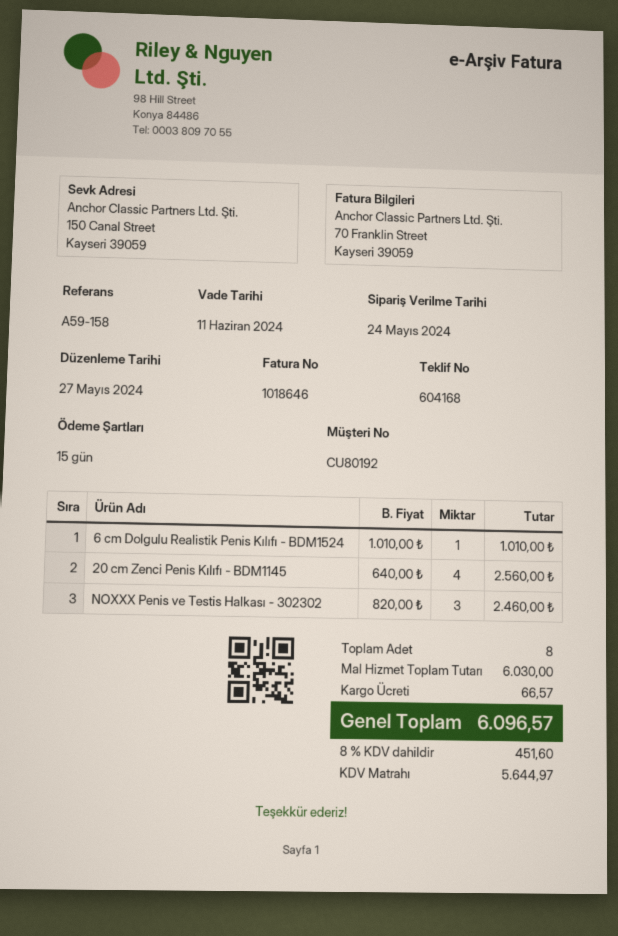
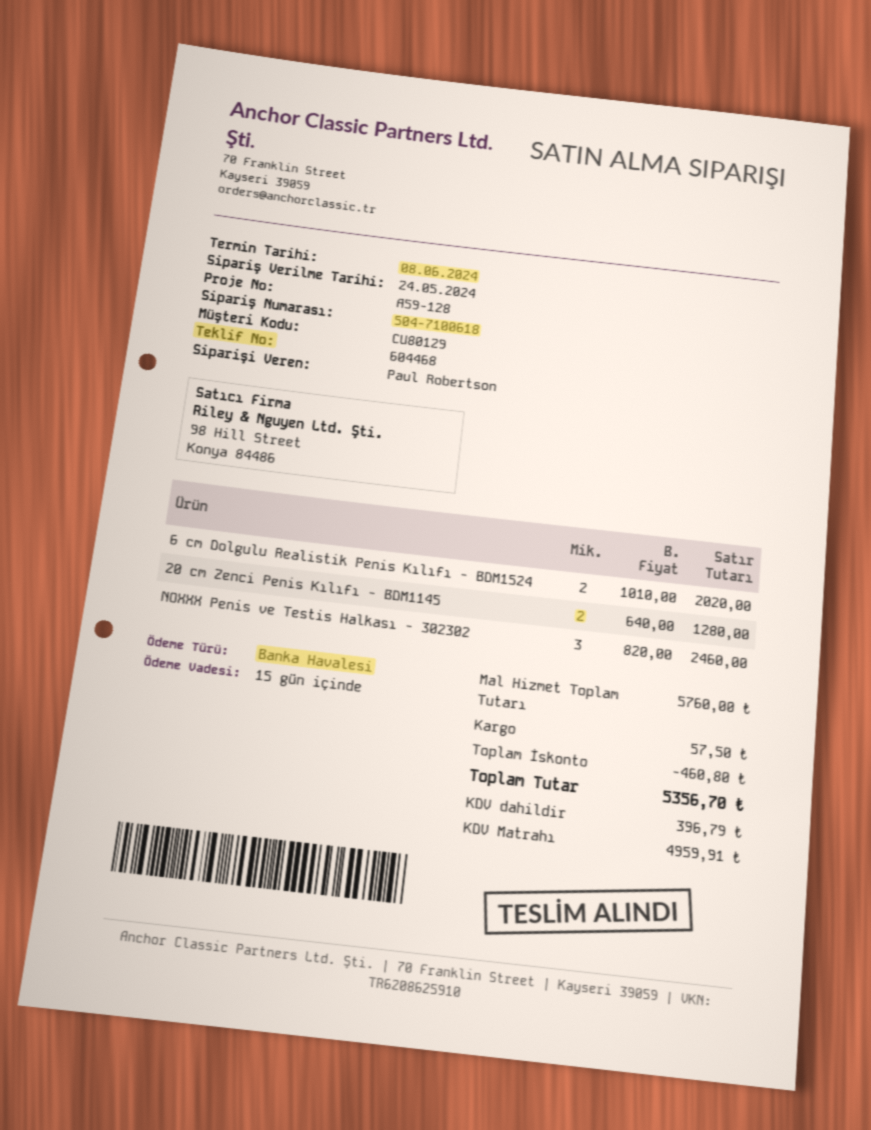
quote number: 604168 -> 604468
customer number: CU80192 -> CU80129
reference: A59-158 -> A59-128
6 cm Dolgulu Realistik Penis Kılıfı - BDM1524: 1 x 1010.00 = 1010.00 -> 2 x 1010.00 = 2020.00
20 cm Zenci Penis Kılıfı - BDM1145: 4 x 640.00 = 2560.00 -> 2 x 640.00 = 1280.00
subtotal: 6030.00 -> 5760.00
discount: none -> 460.80
shipping: 66.57 -> 57.50
net: 5644.97 -> 4959.91
tax: 451.60 -> 396.79
total: 6096.57 -> 5356.70

